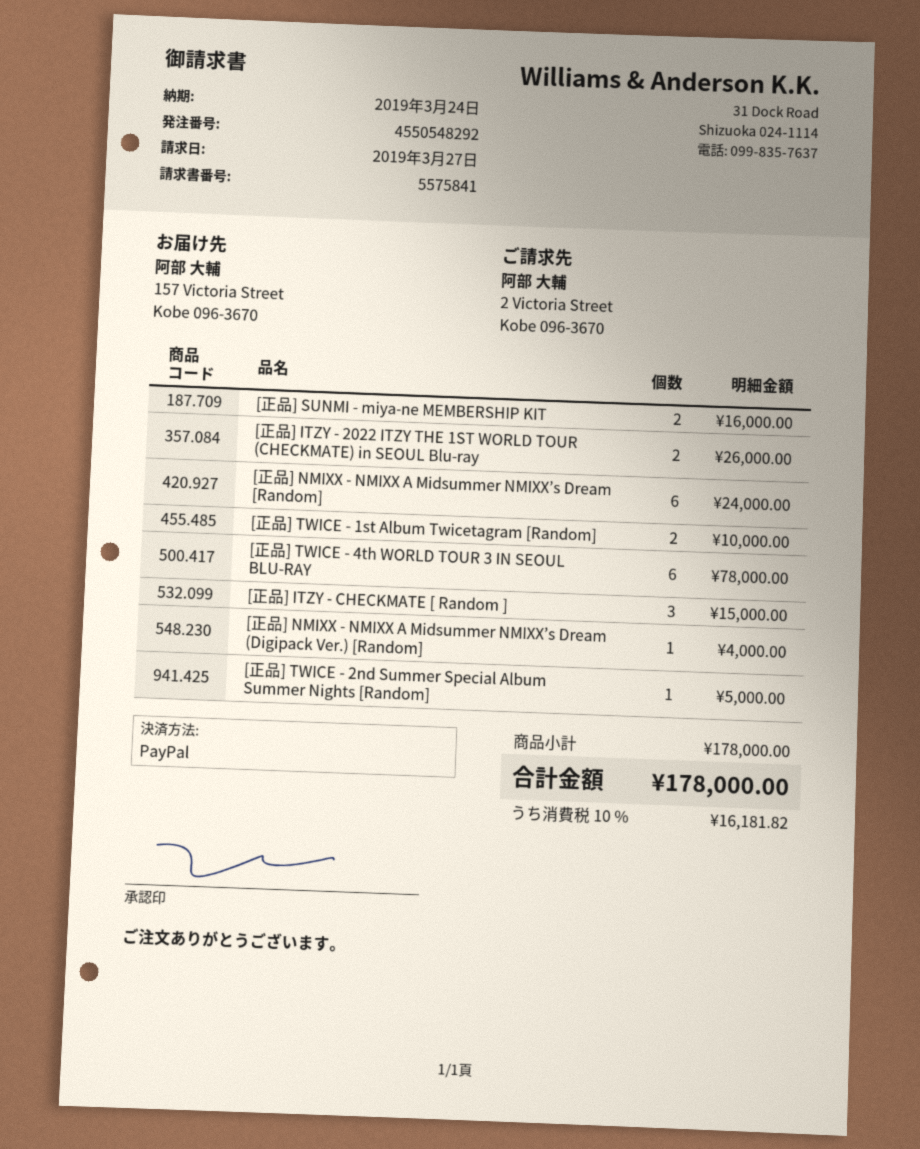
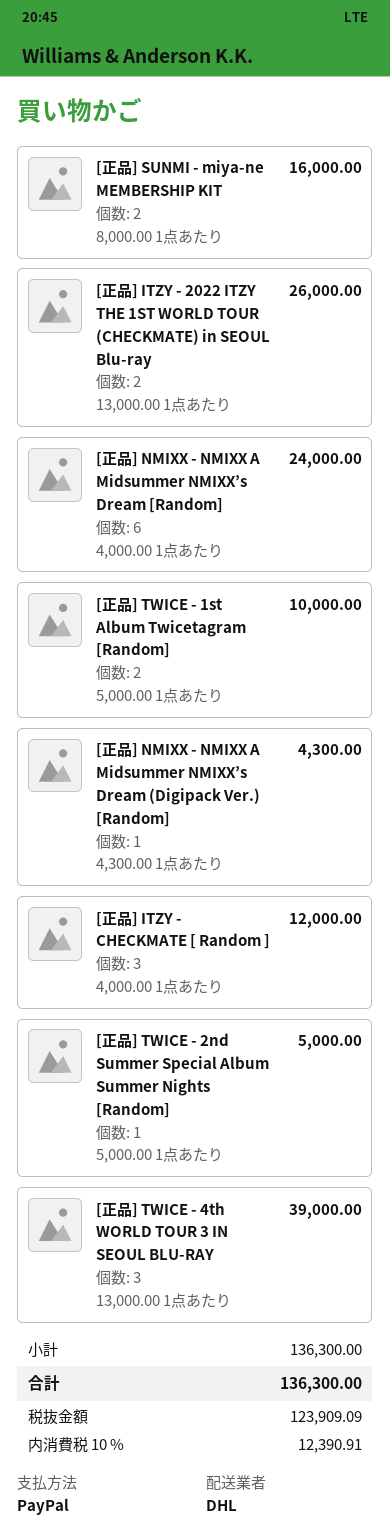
[正品] TWICE - 4th WORLD TOUR 3 IN SEOUL BLU-RAY: 6 for 78000.00 -> 3 for 39000.00
[正品] ITZY - CHECKMATE [ Random ]: 3 for 15000.00 -> 3 for 12000.00
[正品] NMIXX - NMIXX A Midsummer NMIXX’s Dream (Digipack Ver.) [Random]: 1 for 4000.00 -> 1 for 4300.00
subtotal: 178000.00 -> 136300.00
tax: 10% = 16181.82 -> 10% = 12390.91
total: 178000.00 -> 136300.00

